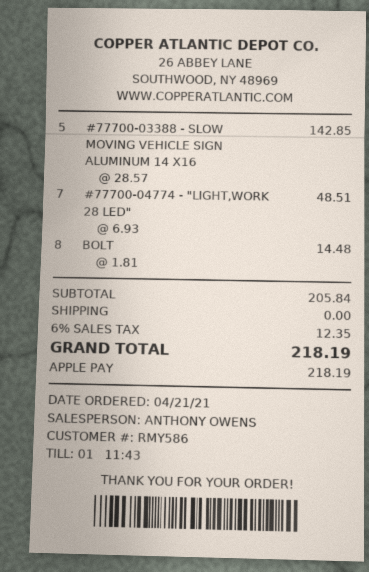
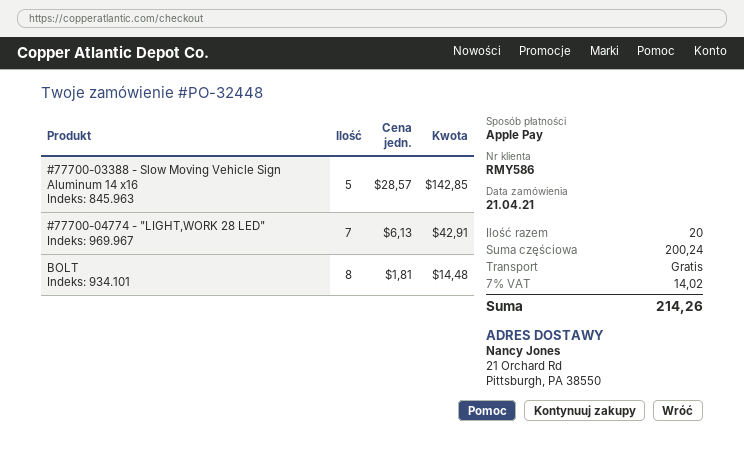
#77700-04774 - "LIGHT,WORK 28 LED": 7 x 6.93 = 48.51 -> 7 x 6.13 = 42.91
subtotal: 205.84 -> 200.24
tax: 6% = 12.35 -> 7% = 14.02
total: 218.19 -> 214.26

